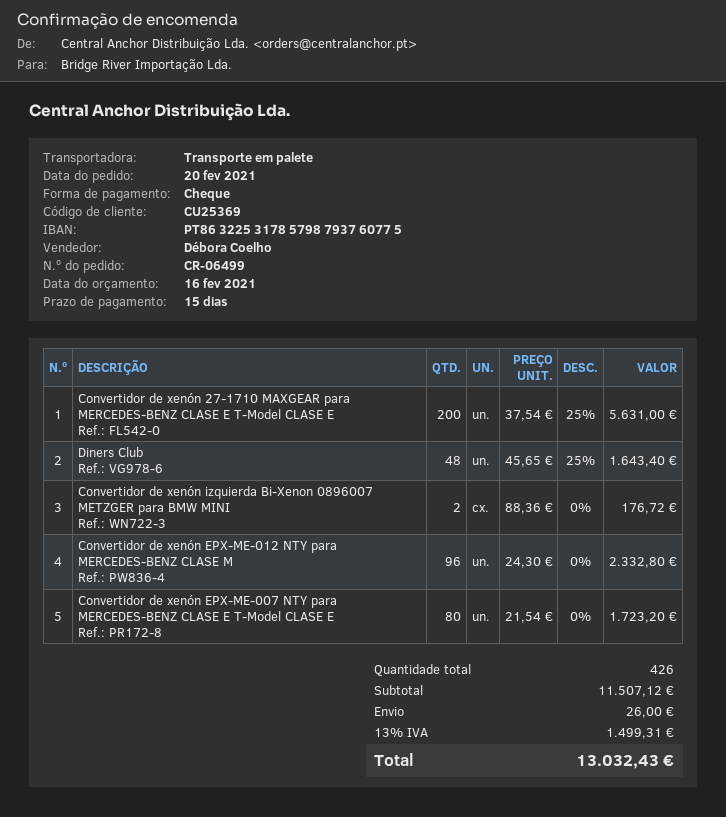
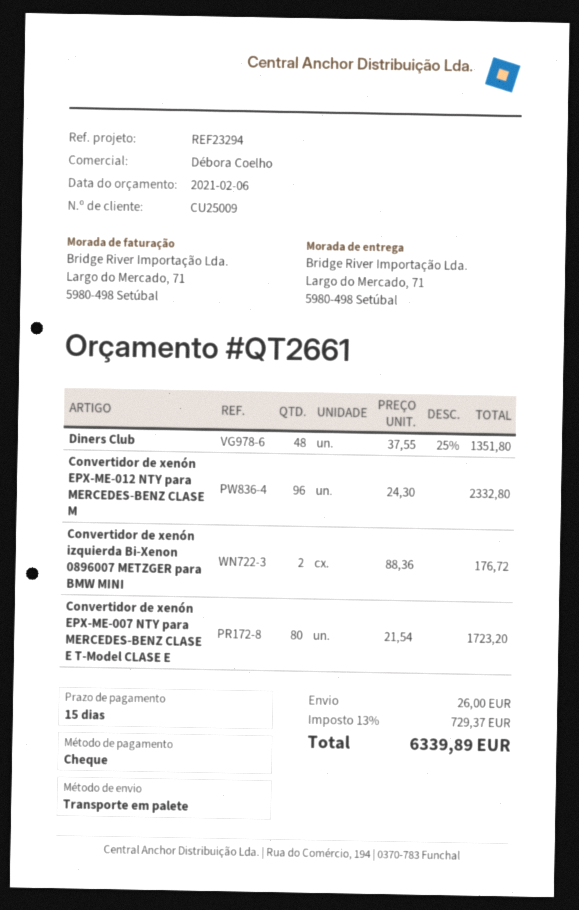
quote date: 2021-02-16 -> 2021-02-06
customer number: CU25369 -> CU25009
Convertidor de xenón 27-1710 MAXGEAR para MERCEDES-BENZ CLASE E T-Model CLASE E: 200 x 37.54 - 25% = 5631.00 -> none
Diners Club: 48 x 45.65 - 25% = 1643.40 -> 48 x 37.55 - 25% = 1351.80
tax: 13% = 1499.31 -> 13% = 729.37
total: 13032.43 -> 6339.89

